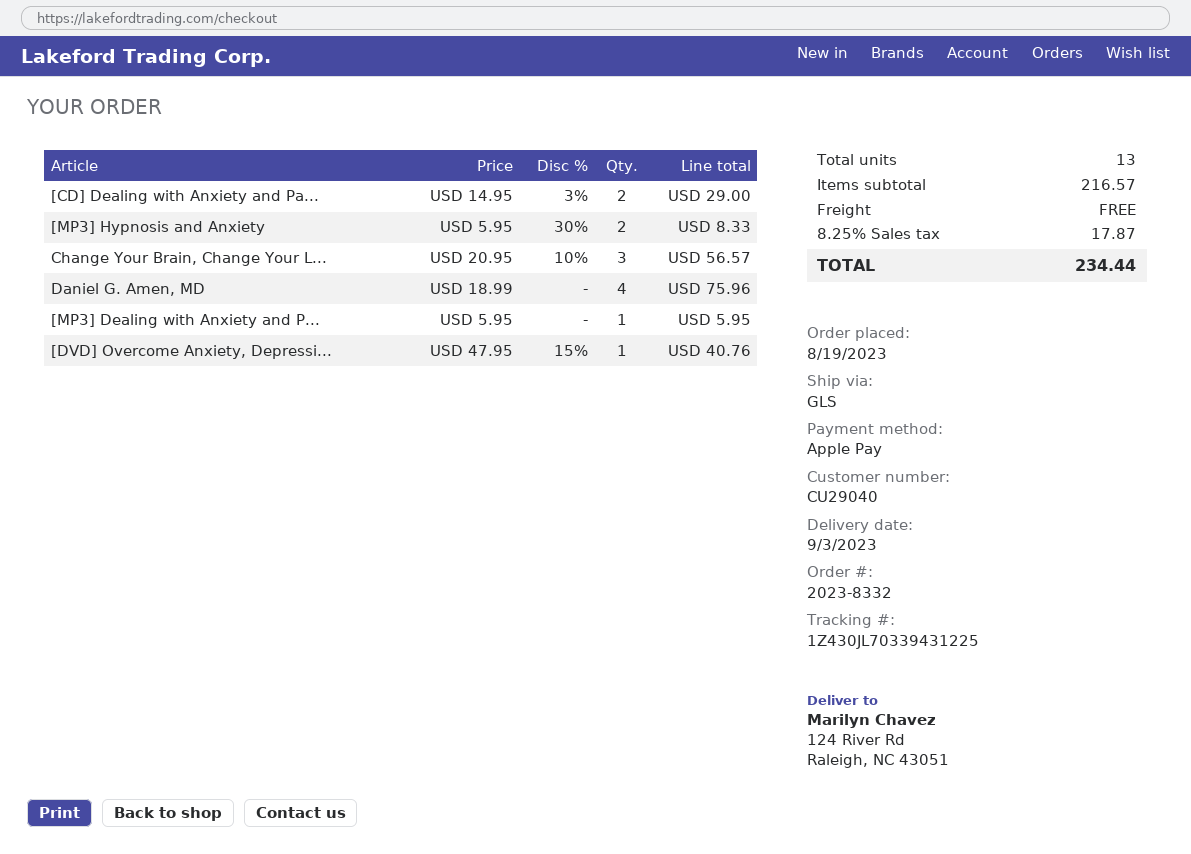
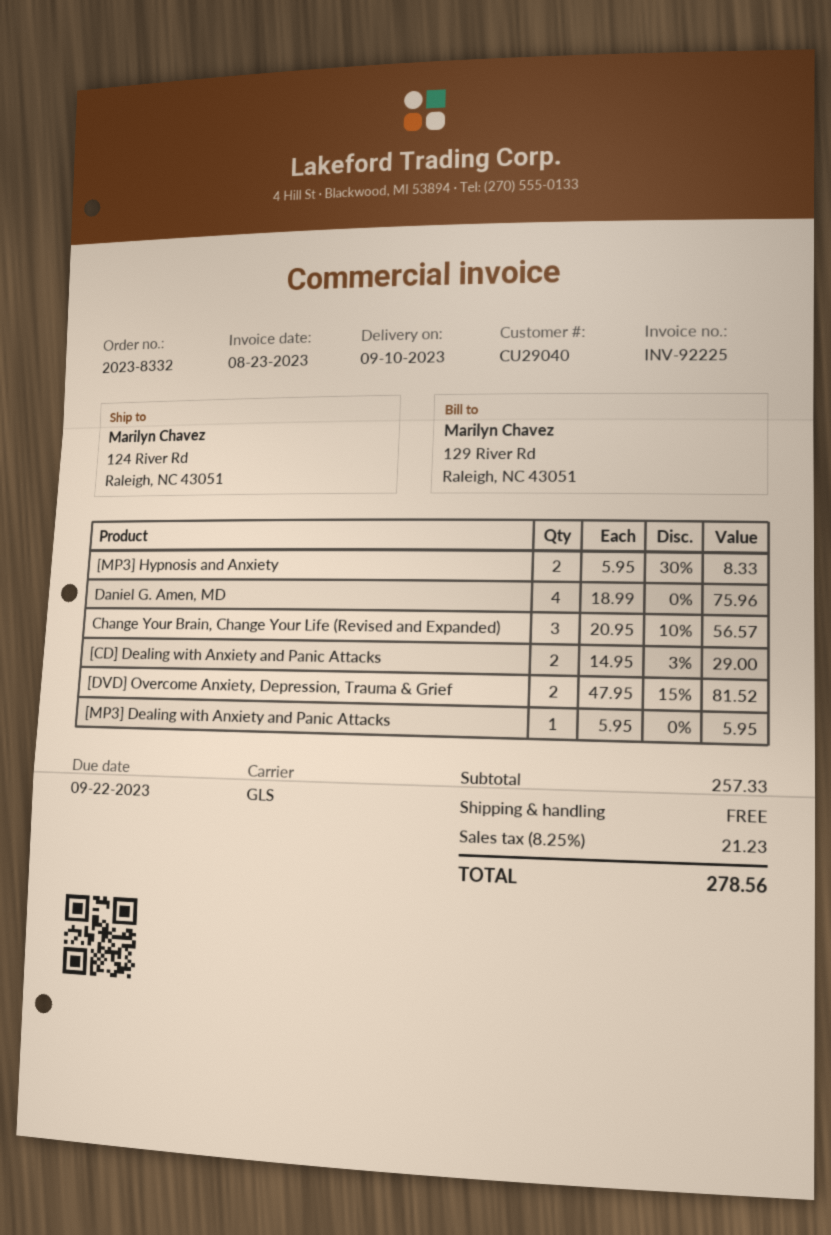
delivery date: 2023-09-03 -> 2023-09-10
[DVD] Overcome Anxiety, Depressi...: 1 x 47.95 - 15% = 40.76 -> 2 x 47.95 - 15% = 81.52
subtotal: 216.57 -> 257.33
tax: 8.25% = 17.87 -> 8.25% = 21.23
total: 234.44 -> 278.56

